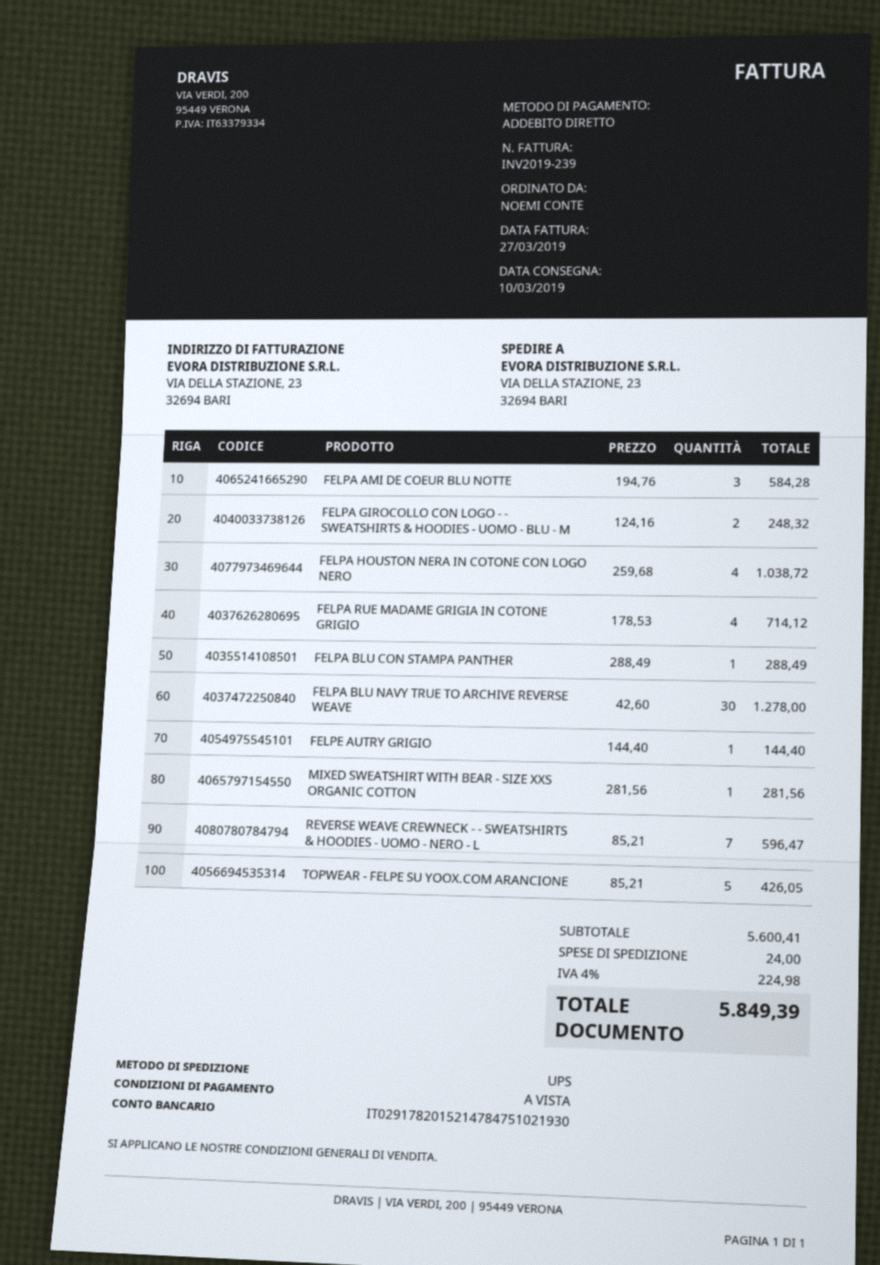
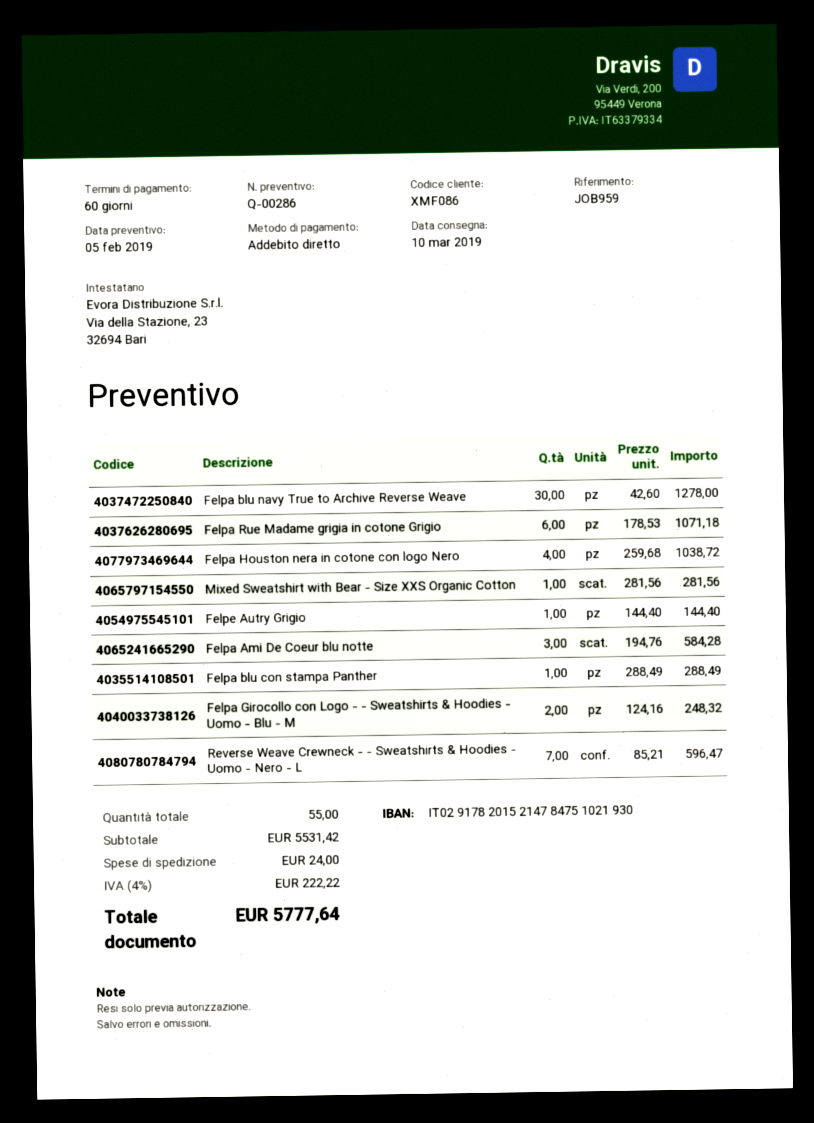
payment terms: on receipt -> 60 days
FELPA RUE MADAME GRIGIA IN COTONE GRIGIO: 4 x 178.53 = 714.12 -> 6 x 178.53 = 1071.18
TOPWEAR - FELPE SU YOOX.COM ARANCIONE: 5 x 85.21 = 426.05 -> none
subtotal: 5600.41 -> 5531.42
tax: 4% = 224.98 -> 4% = 222.22
total: 5849.39 -> 5777.64

